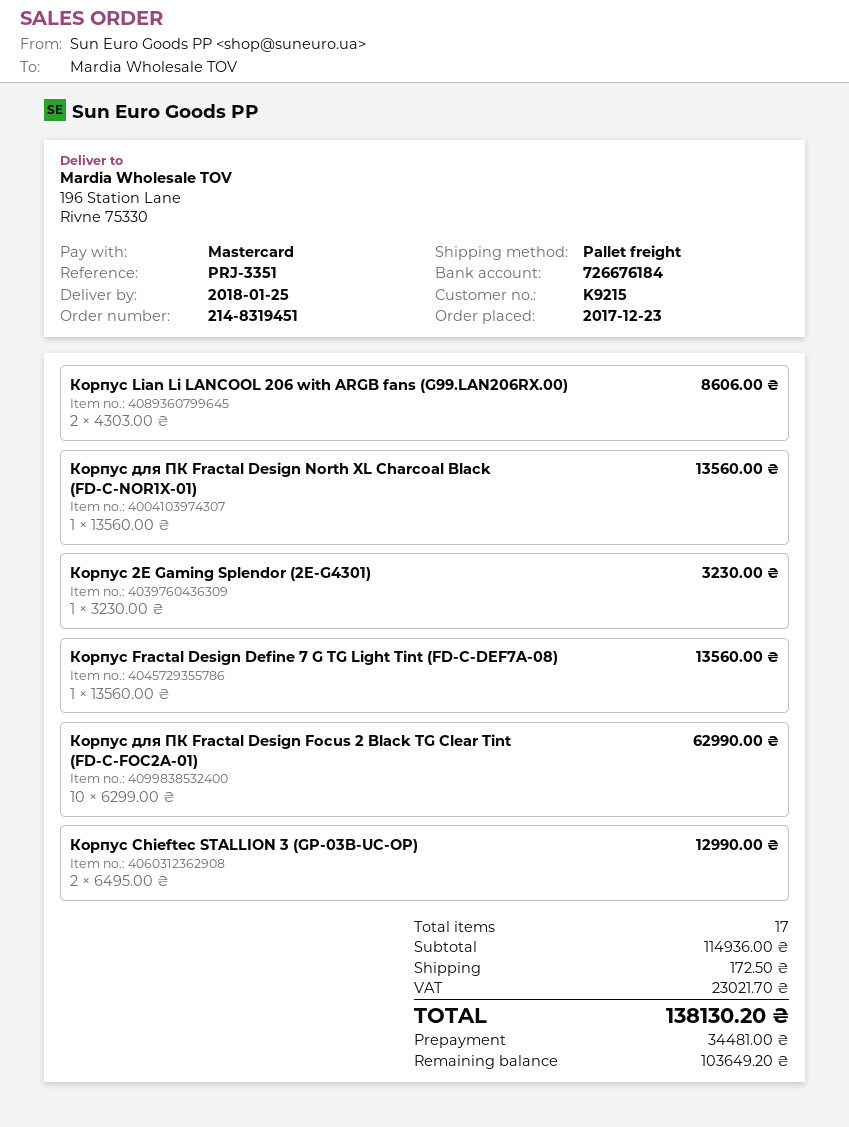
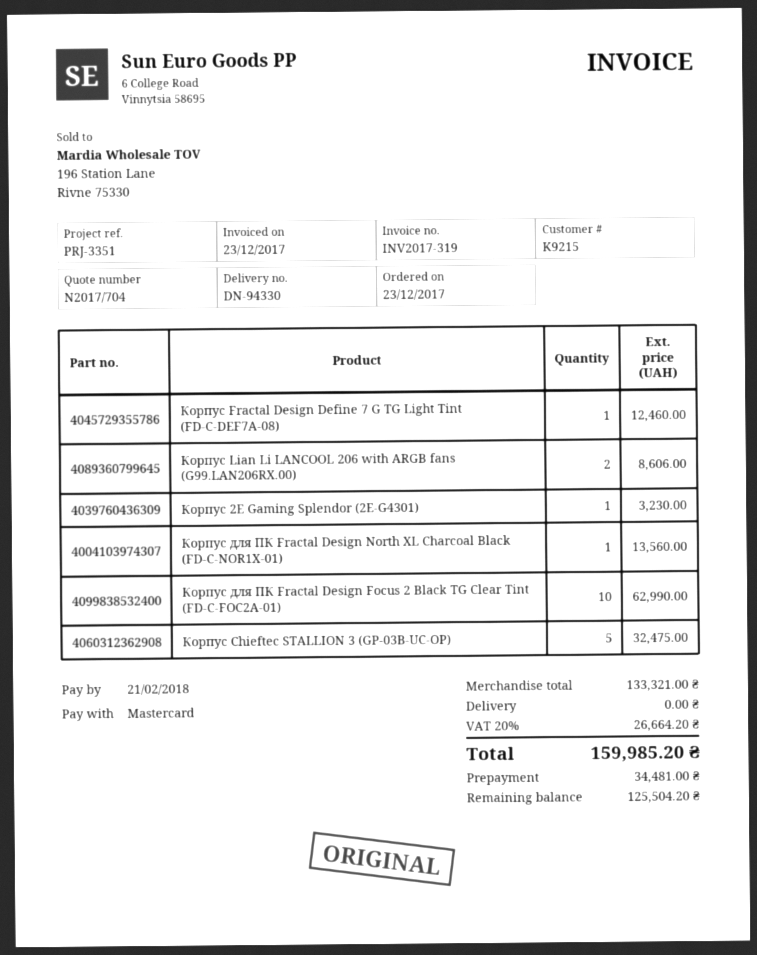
Корпус Fractal Design Define 7 G TG Light Tint (FD-C-DEF7A-08): 1 for 13560.00 -> 1 for 12460.00
Корпус Chieftec STALLION 3 (GP-03B-UC-OP): 2 for 12990.00 -> 5 for 32475.00
subtotal: 114936.00 -> 133321.00
shipping: 172.50 -> 0.00
tax: 23021.70 -> 26664.20
total: 138130.20 -> 159985.20
balance: 103649.20 -> 125504.20

